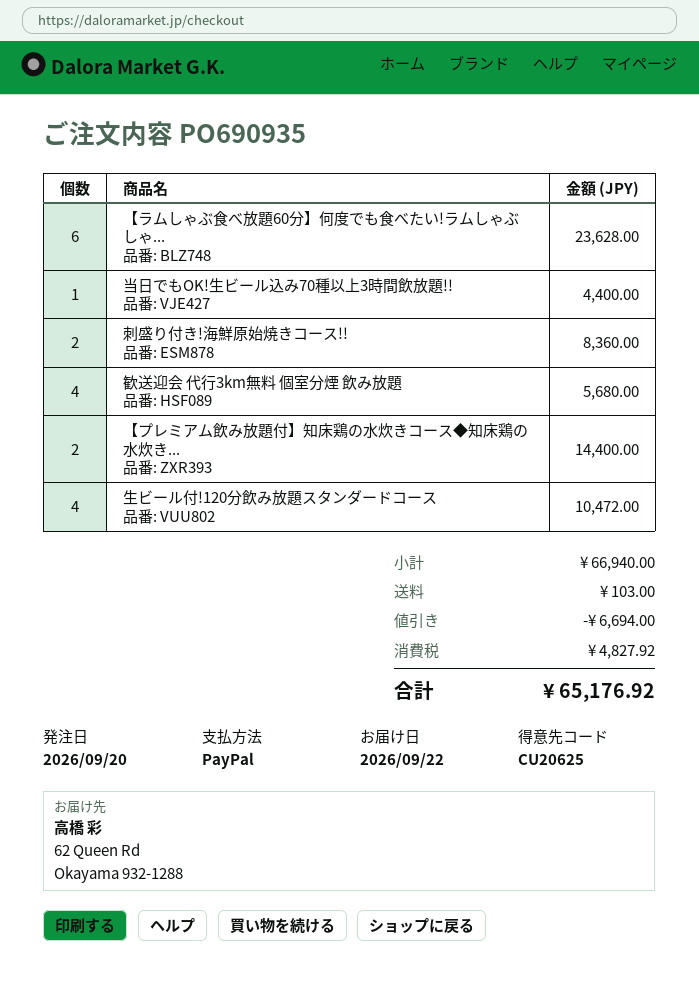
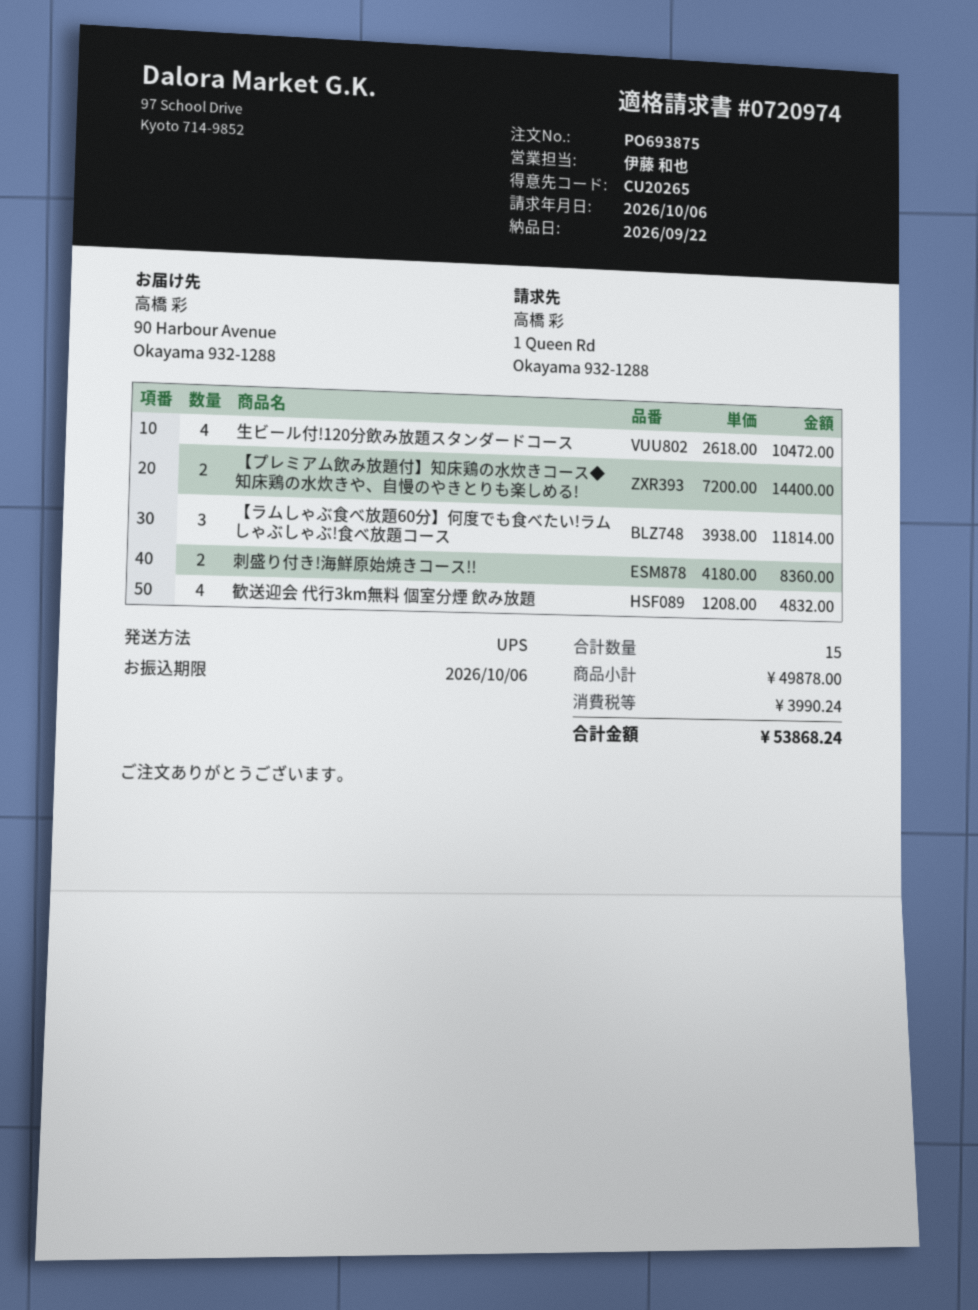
order number: PO690935 -> PO693875
customer number: CU20625 -> CU20265
ship to: 62 Queen Rd, Okayama 932-1288 -> 90 Harbour Avenue, Okayama 932-1288
【ラムしゃぶ食べ放題60分】何度でも食べたい!ラムしゃぶしゃ...: 6 for 23628.00 -> 3 for 11814.00
当日でもOK!生ビール込み70種以上3時間飲放題!!: 1 for 4400.00 -> none
歓送迎会 代行3km無料 個室分煙 飲み放題: 4 for 5680.00 -> 4 for 4832.00
subtotal: 66940.00 -> 49878.00
discount: 6694.00 -> none
shipping: 103.00 -> none
tax: 4827.92 -> 3990.24
total: 65176.92 -> 53868.24

